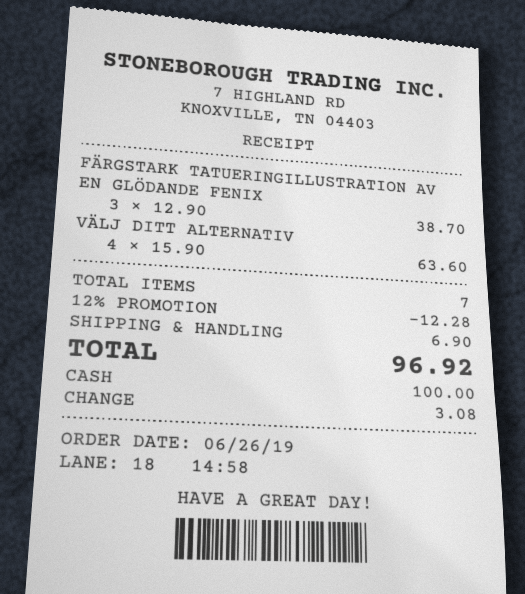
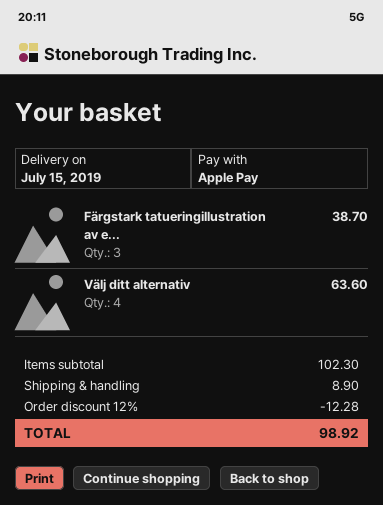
payment method: cash -> Apple Pay
shipping: 6.90 -> 8.90
total: 96.92 -> 98.92

